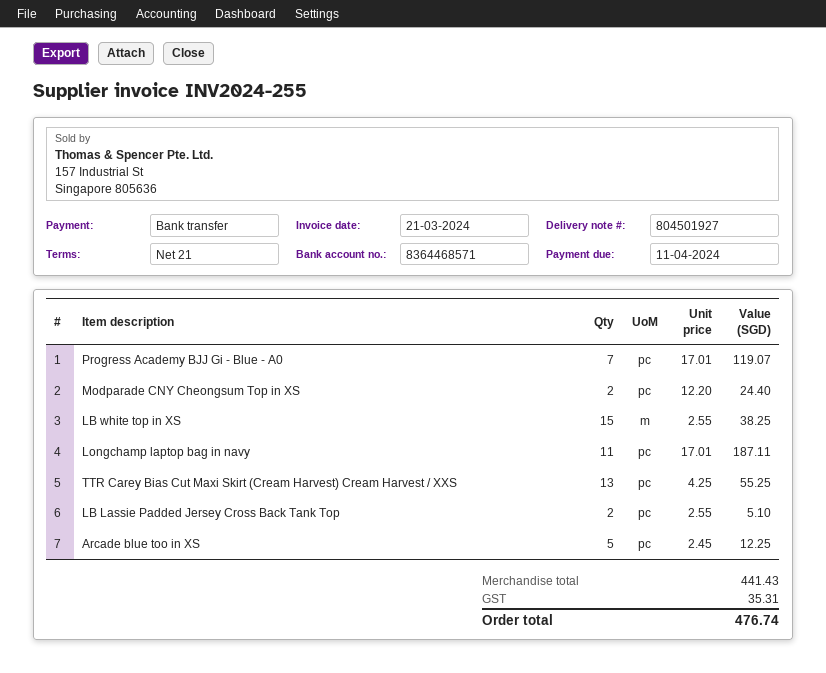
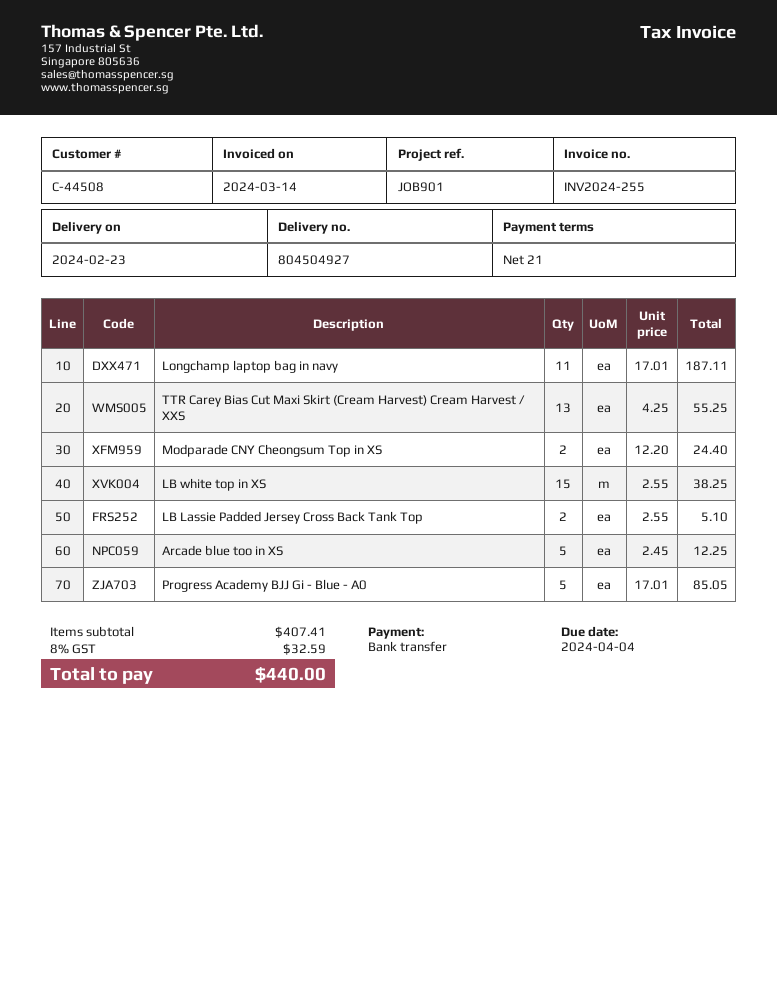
delivery note number: 804501927 -> 804504927
invoice date: 2024-03-21 -> 2024-03-14
due date: 2024-04-11 -> 2024-04-04
Progress Academy BJJ Gi - Blue - A0: 7 x 17.01 = 119.07 -> 5 x 17.01 = 85.05
subtotal: 441.43 -> 407.41
tax: 35.31 -> 32.59
total: 476.74 -> 440.00

